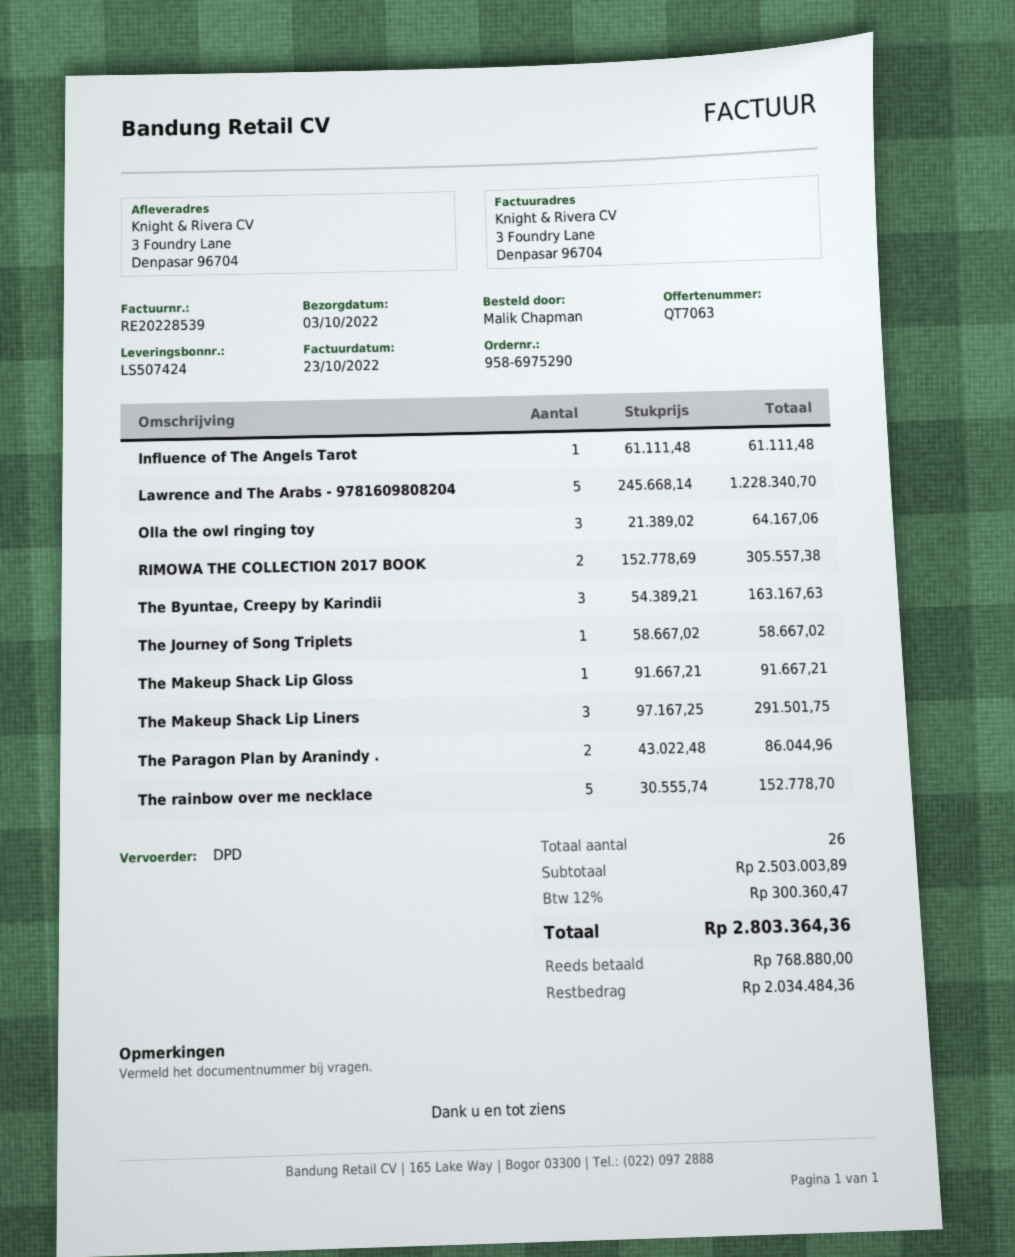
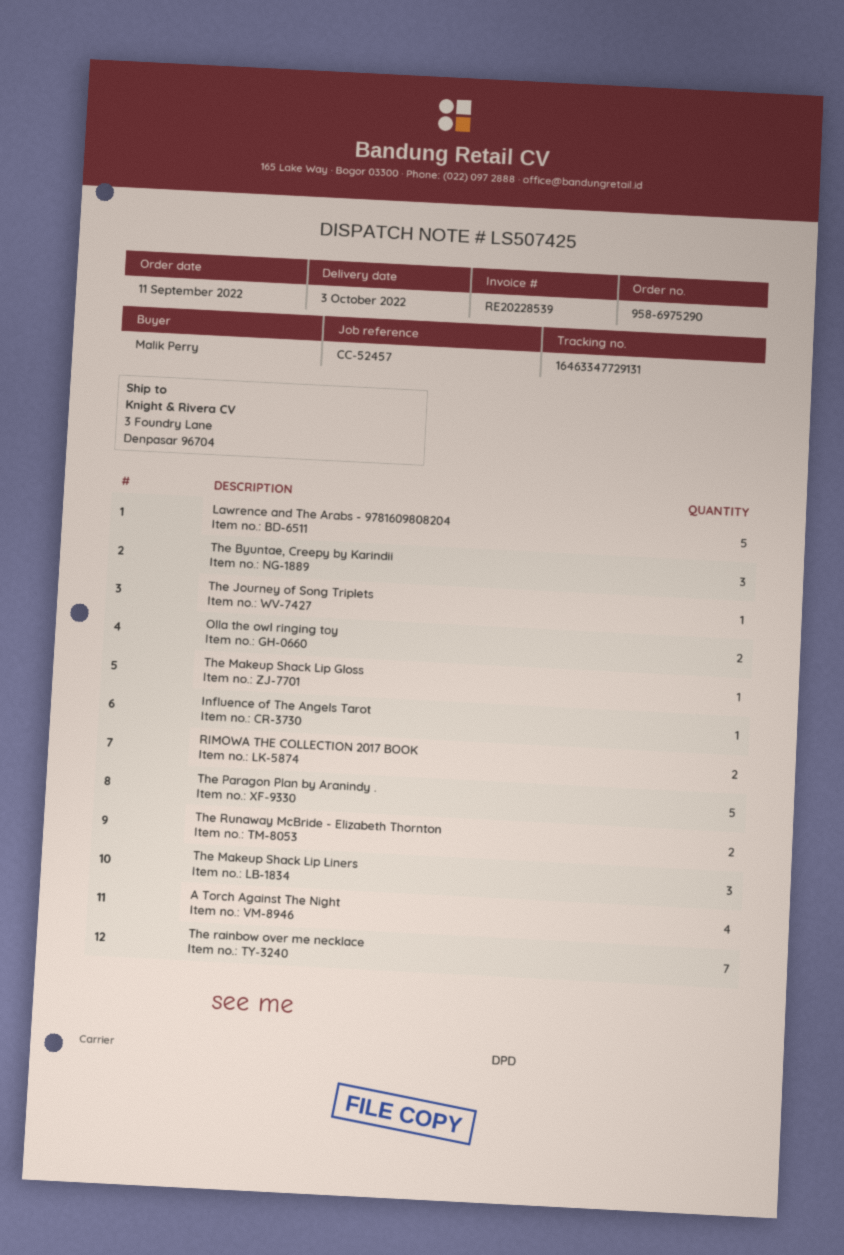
delivery note number: LS507424 -> LS507425
ordered by: Malik Chapman -> Malik Perry
Olla the owl ringing toy: 3 -> 2
The Paragon Plan by Aranindy .: 2 -> 5
The rainbow over me necklace: 5 -> 7
The Runaway McBride - Elizabeth Thornton: none -> 2
A Torch Against The Night: none -> 4

